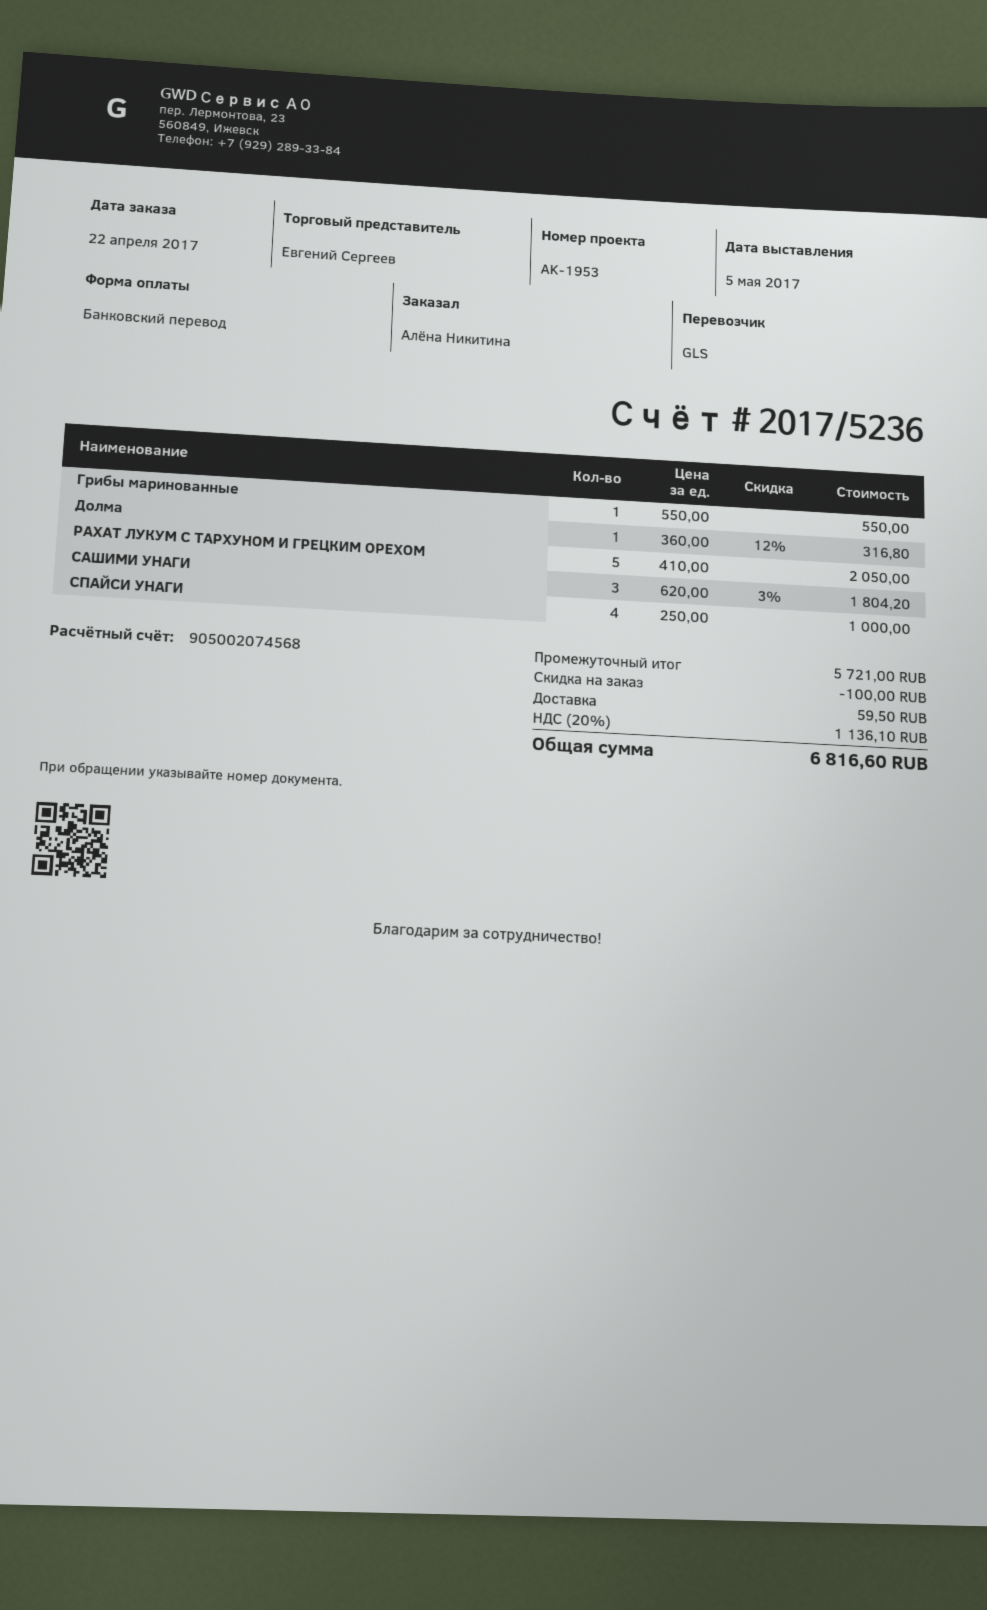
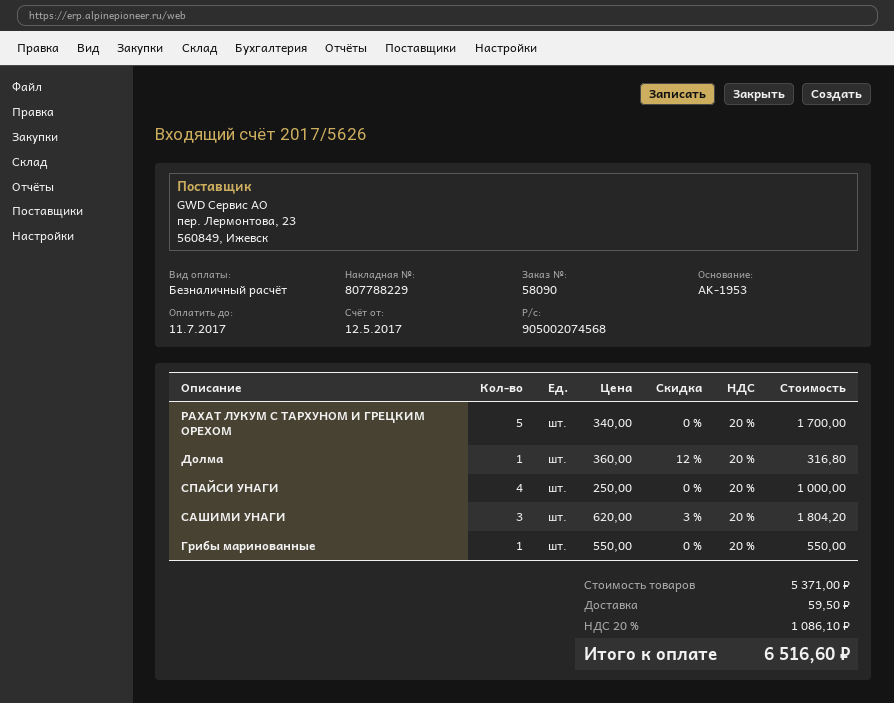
invoice number: 2017/5236 -> 2017/5626
invoice date: 2017-05-05 -> 2017-05-12
РАХАТ ЛУКУМ С ТАРХУНОМ И ГРЕЦКИМ ОРЕХОМ: 5 x 410.00 = 2050.00 -> 5 x 340.00 = 1700.00
subtotal: 5721.00 -> 5371.00
discount: 100.00 -> none
tax: 20% = 1136.10 -> 20% = 1086.10
total: 6816.60 -> 6516.60

